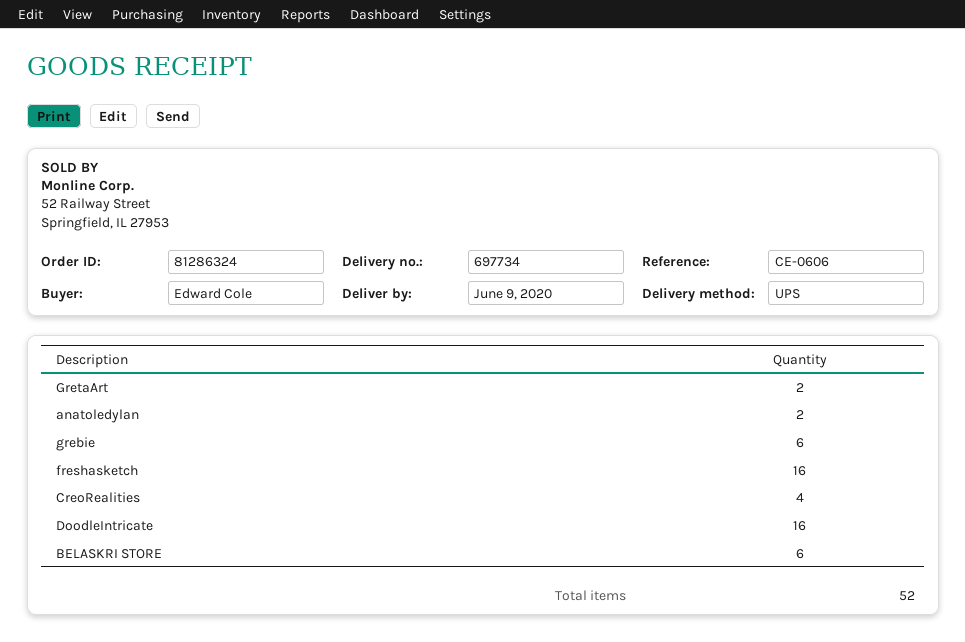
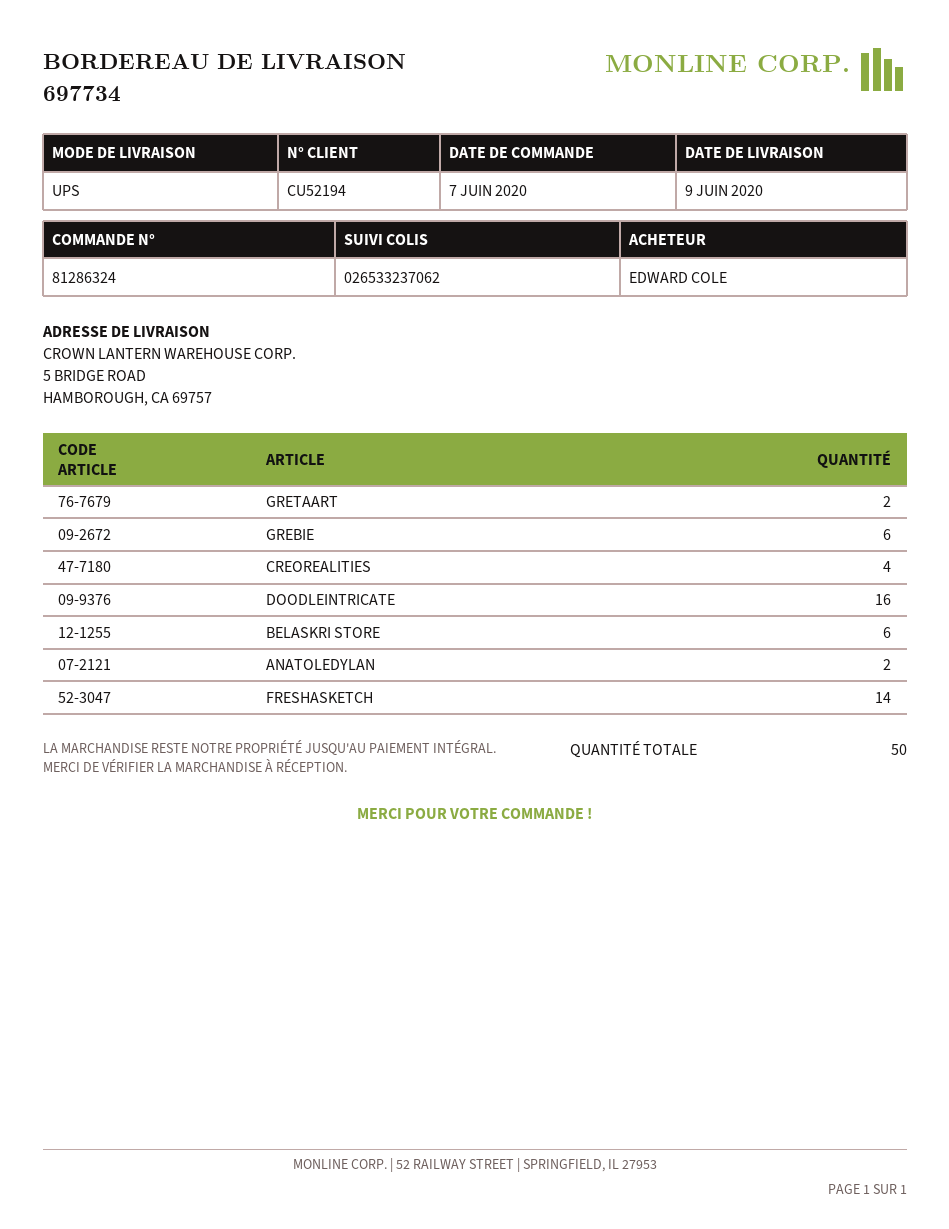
freshasketch: 16 -> 14
total quantity: 52 -> 50

